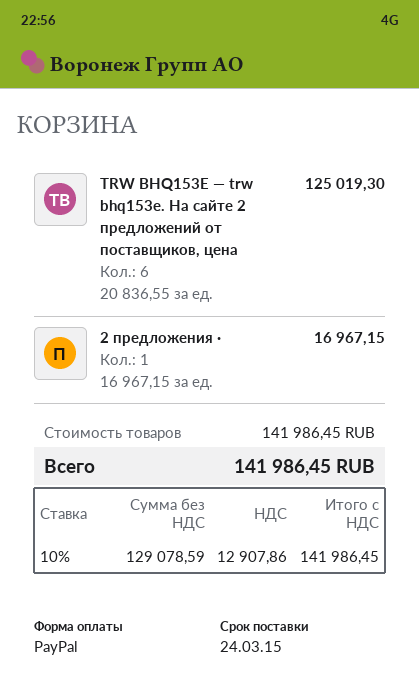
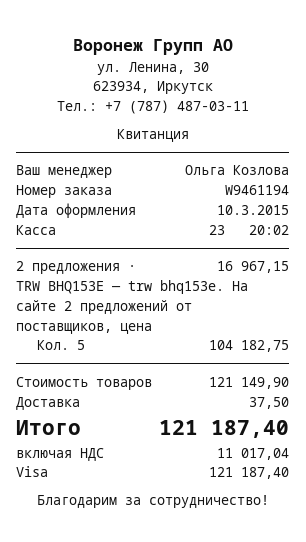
payment method: PayPal -> Visa
TRW BHQ153E — trw bhq153e. На сайте 2 предложений от поставщиков, цена: 6 for 125019.30 -> 5 for 104182.75
subtotal: 141986.45 -> 121149.90
shipping: none -> 37.50
tax: 12907.86 -> 11017.04
total: 141986.45 -> 121187.40

